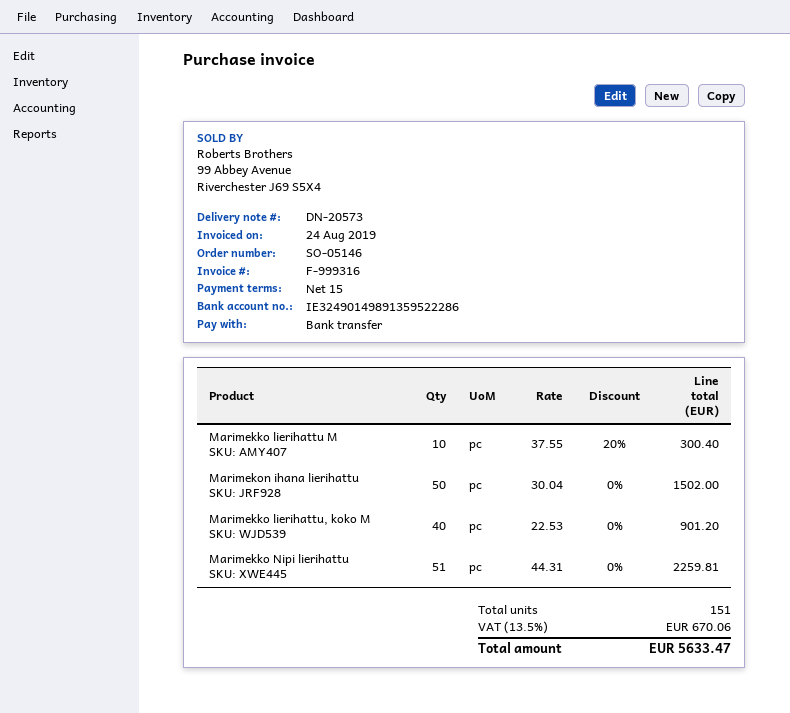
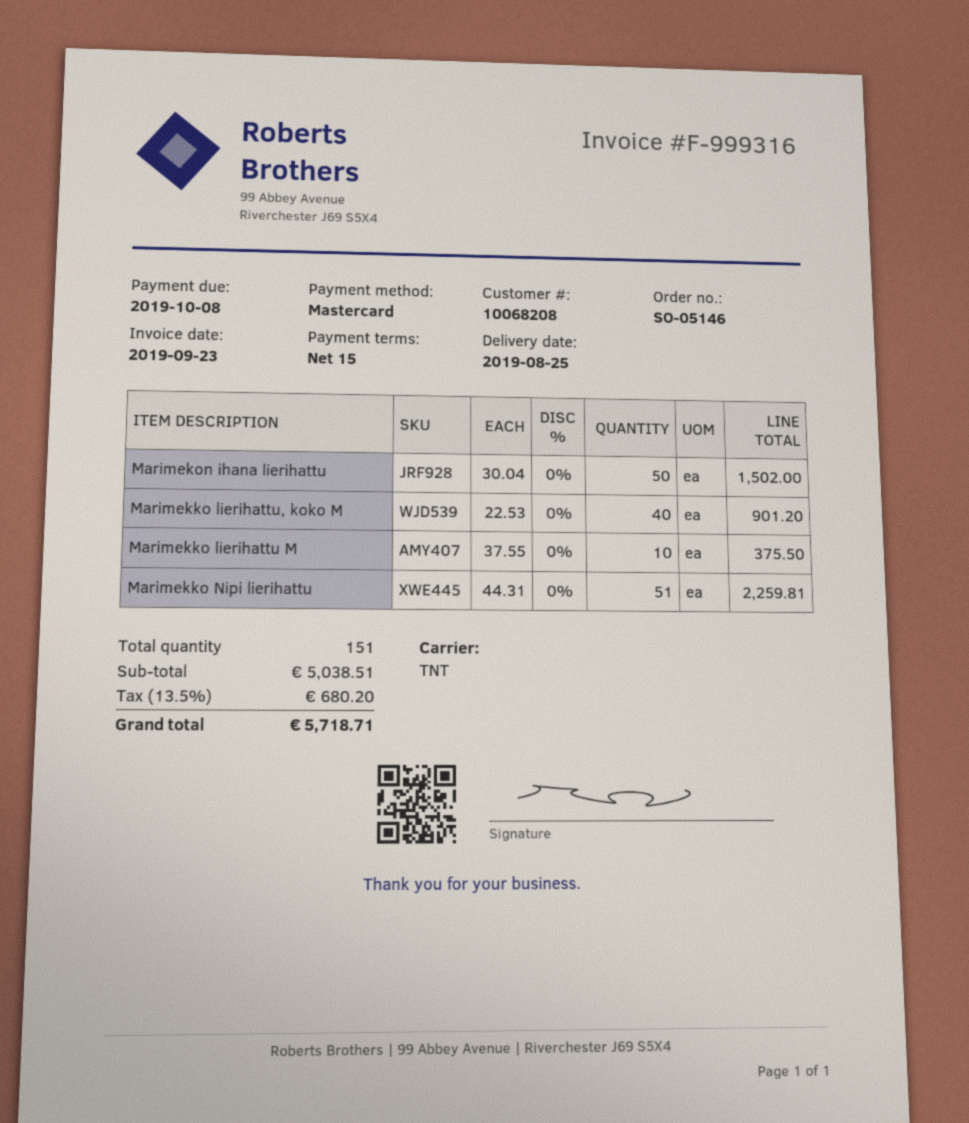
invoice date: 2019-08-24 -> 2019-09-23
payment method: bank transfer -> Mastercard
Marimekko lierihattu M: 10 x 37.55 - 20% = 300.40 -> 10 x 37.55 = 375.50
tax: 13.5% = 670.06 -> 13.5% = 680.20
total: 5633.47 -> 5718.71

